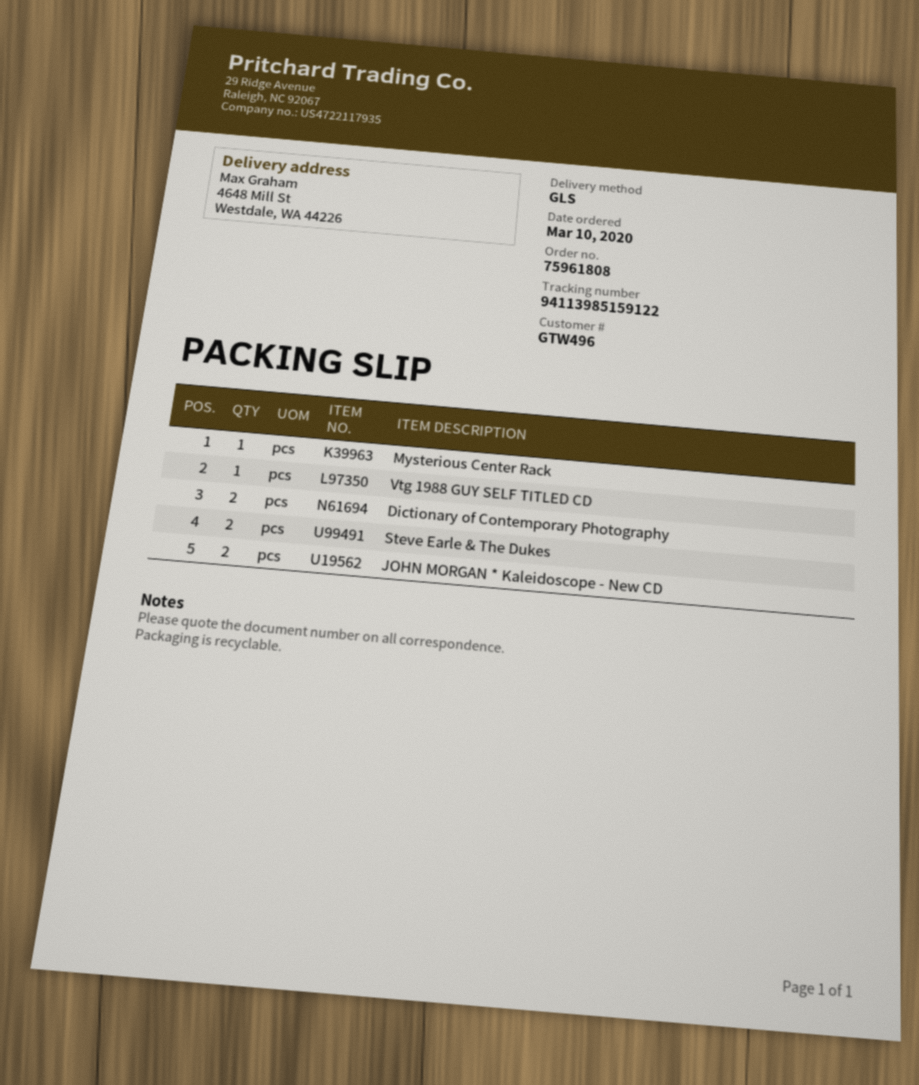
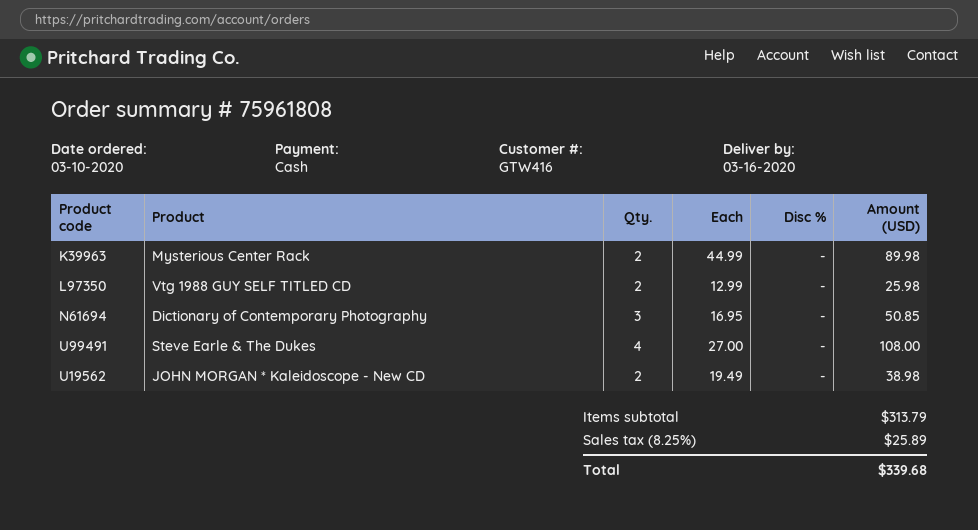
customer number: GTW496 -> GTW416
Mysterious Center Rack: 1 -> 2
Vtg 1988 GUY SELF TITLED CD: 1 -> 2
Dictionary of Contemporary Photography: 2 -> 3
Steve Earle & The Dukes: 2 -> 4

